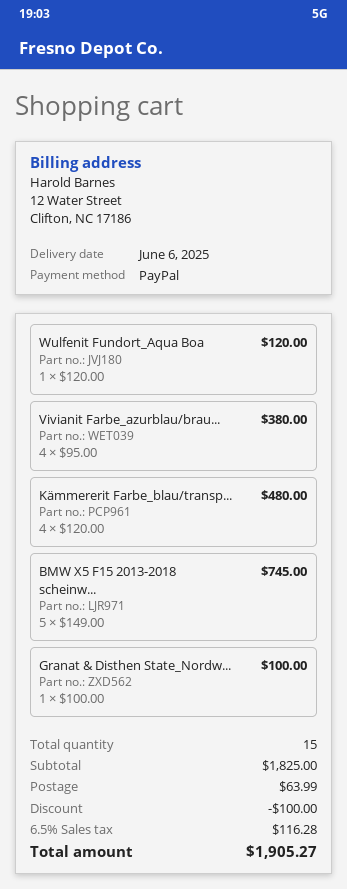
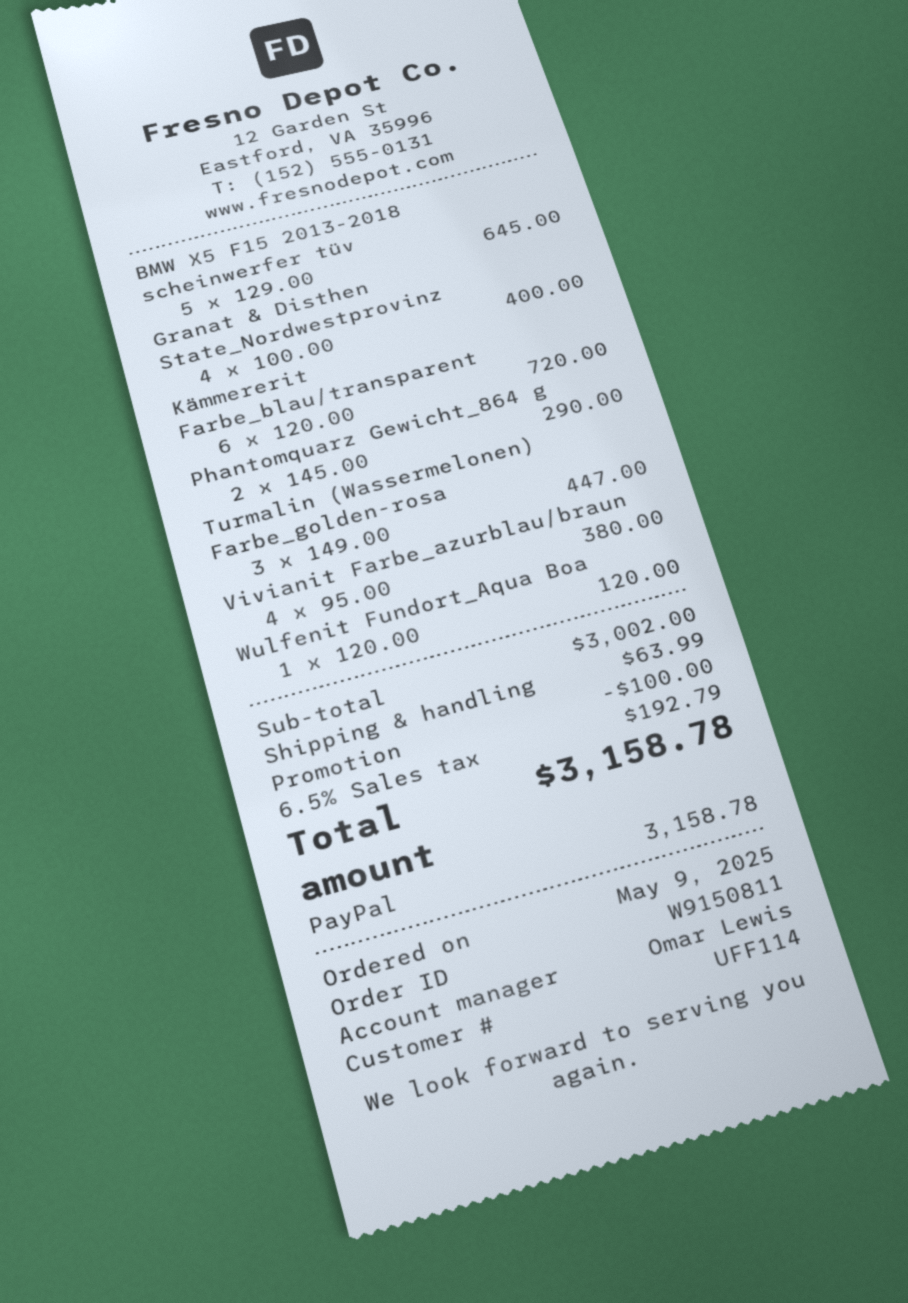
Kämmererit Farbe_blau/transp...: 4 x 120.00 = 480.00 -> 6 x 120.00 = 720.00
BMW X5 F15 2013-2018 scheinw...: 5 x 149.00 = 745.00 -> 5 x 129.00 = 645.00
Granat & Disthen State_Nordw...: 1 x 100.00 = 100.00 -> 4 x 100.00 = 400.00
Phantomquarz Gewicht_864 g: none -> 2 x 145.00 = 290.00
Turmalin (Wassermelonen) Farbe_golden-rosa: none -> 3 x 149.00 = 447.00
subtotal: 1825.00 -> 3002.00
tax: 6.5% = 116.28 -> 6.5% = 192.79
total: 1905.27 -> 3158.78

